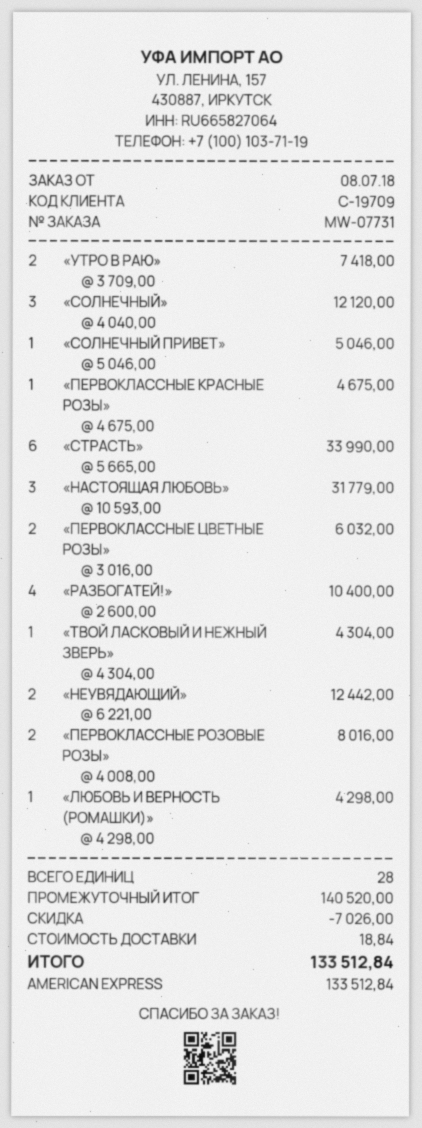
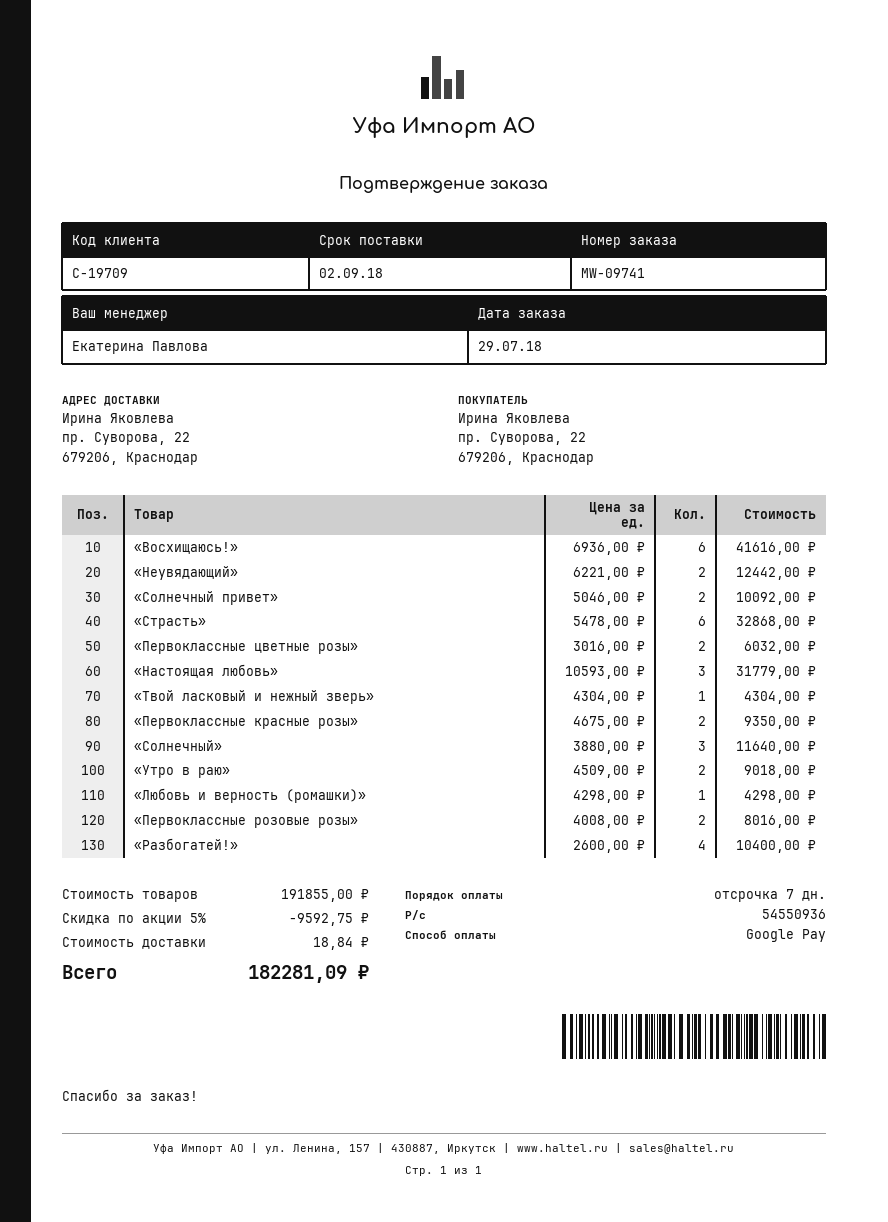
order number: MW-07731 -> MW-09741
order date: 2018-07-08 -> 2018-07-29
payment method: American Express -> Google Pay
«УТРО В РАЮ»: 2 x 3709.00 = 7418.00 -> 2 x 4509.00 = 9018.00
«СОЛНЕЧНЫЙ»: 3 x 4040.00 = 12120.00 -> 3 x 3880.00 = 11640.00
«СОЛНЕЧНЫЙ ПРИВЕТ»: 1 x 5046.00 = 5046.00 -> 2 x 5046.00 = 10092.00
«ПЕРВОКЛАССНЫЕ КРАСНЫЕ РОЗЫ»: 1 x 4675.00 = 4675.00 -> 2 x 4675.00 = 9350.00
«СТРАСТЬ»: 6 x 5665.00 = 33990.00 -> 6 x 5478.00 = 32868.00
«Восхищаюсь!»: none -> 6 x 6936.00 = 41616.00
subtotal: 140520.00 -> 191855.00
discount: 7026.00 -> 9592.75
total: 133512.84 -> 182281.09

